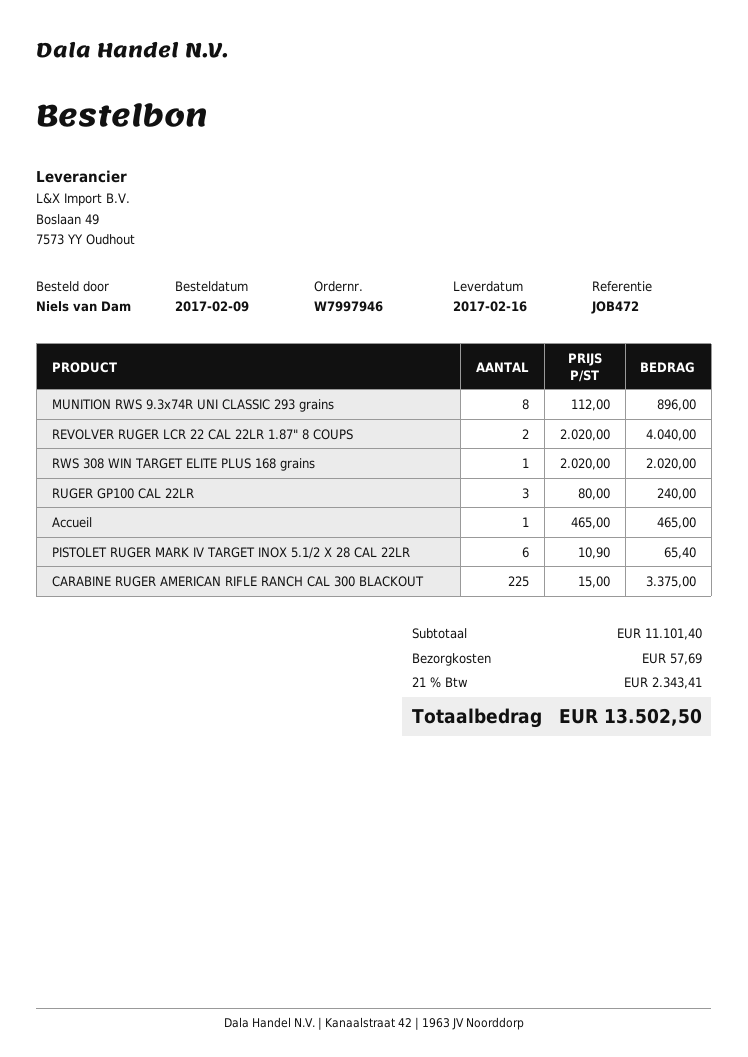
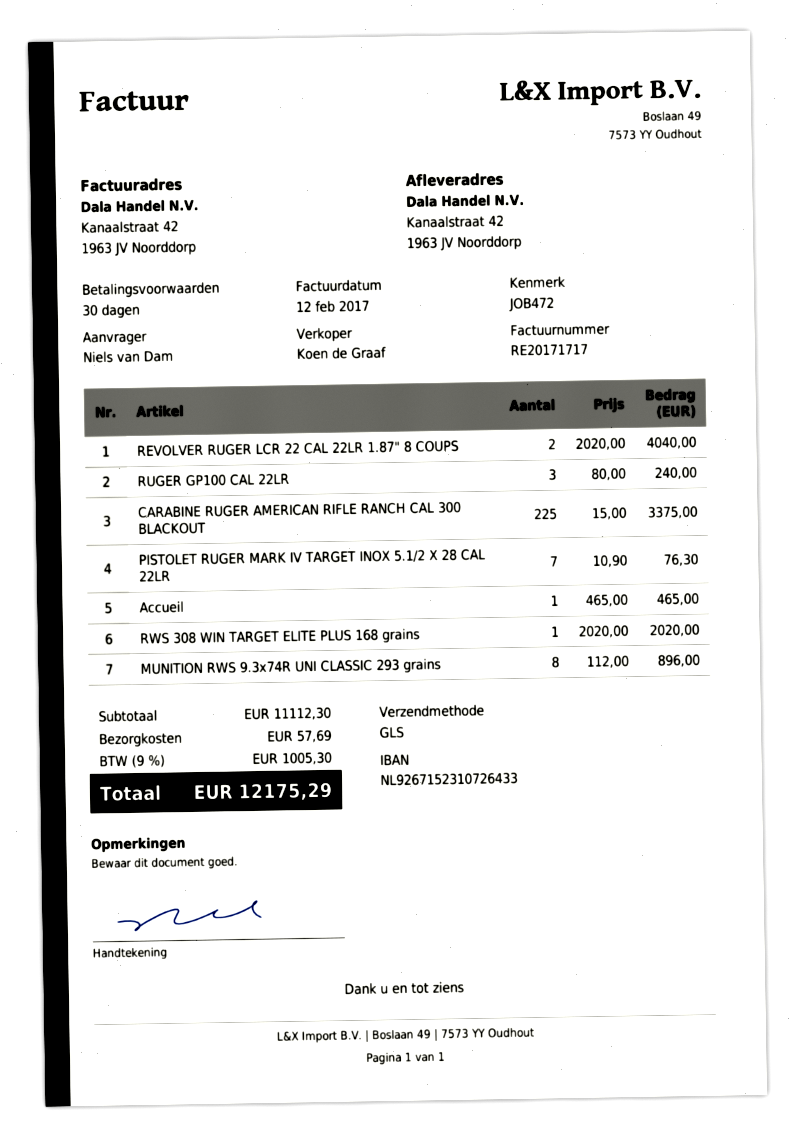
PISTOLET RUGER MARK IV TARGET INOX 5.1/2 X 28 CAL 22LR: 6 x 10.90 = 65.40 -> 7 x 10.90 = 76.30
subtotal: 11101.40 -> 11112.30
tax: 21% = 2343.41 -> 9% = 1005.30
total: 13502.50 -> 12175.29

